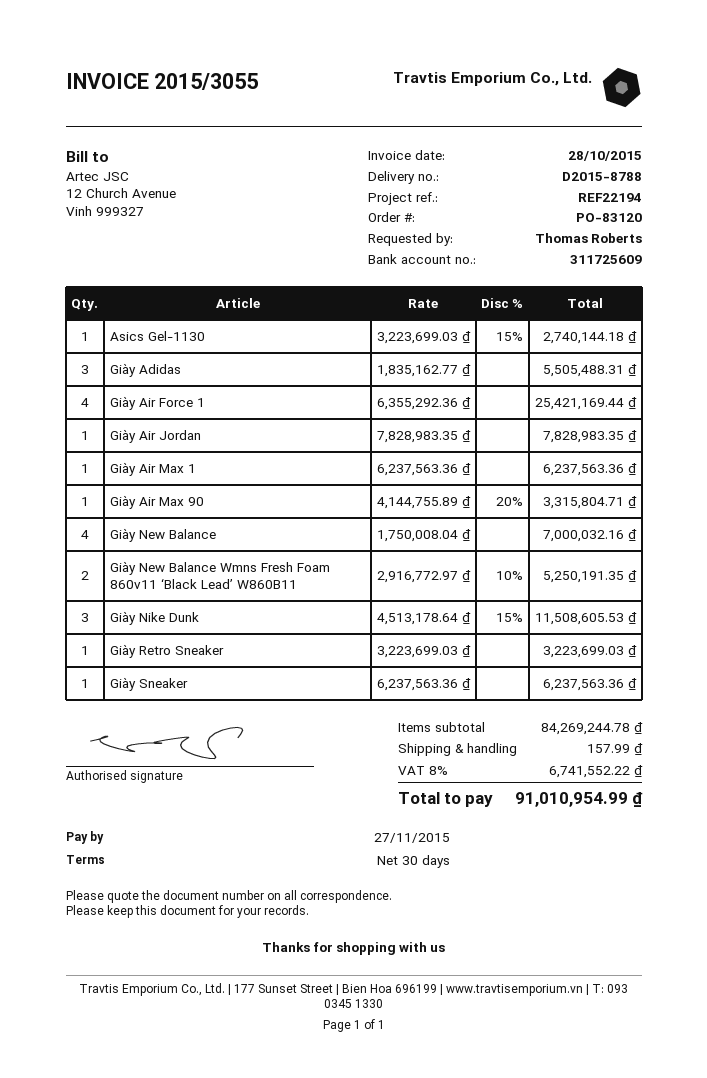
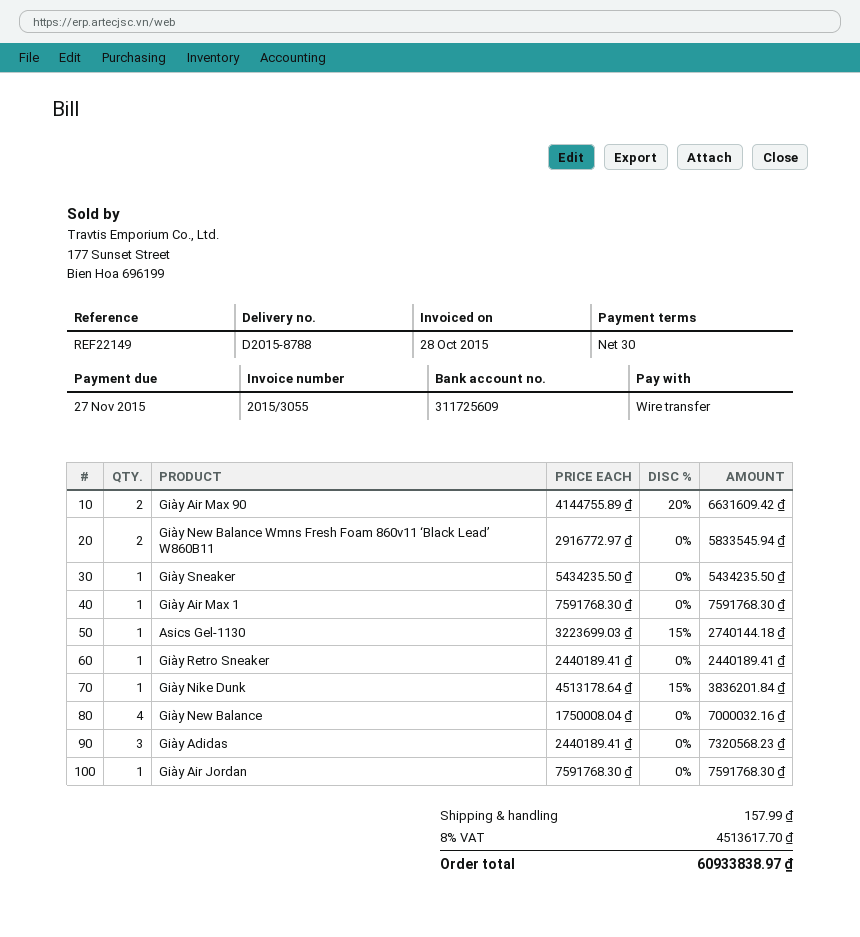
reference: REF22194 -> REF22149
Giày Adidas: 3 x 1835162.77 = 5505488.31 -> 3 x 2440189.41 = 7320568.23
Giày Air Force 1: 4 x 6355292.36 = 25421169.44 -> none
Giày Air Jordan: 1 x 7828983.35 = 7828983.35 -> 1 x 7591768.30 = 7591768.30
Giày Air Max 1: 1 x 6237563.36 = 6237563.36 -> 1 x 7591768.30 = 7591768.30
Giày Air Max 90: 1 x 4144755.89 - 20% = 3315804.71 -> 2 x 4144755.89 - 20% = 6631609.42
Giày New Balance Wmns Fresh Foam 860v11 ‘Black Lead’ W860B11: 2 x 2916772.97 - 10% = 5250191.35 -> 2 x 2916772.97 = 5833545.94
Giày Nike Dunk: 3 x 4513178.64 - 15% = 11508605.53 -> 1 x 4513178.64 - 15% = 3836201.84
Giày Retro Sneaker: 1 x 3223699.03 = 3223699.03 -> 1 x 2440189.41 = 2440189.41
Giày Sneaker: 1 x 6237563.36 = 6237563.36 -> 1 x 5434235.50 = 5434235.50
tax: 8% = 6741552.22 -> 8% = 4513617.70
total: 91010954.99 -> 60933838.97

